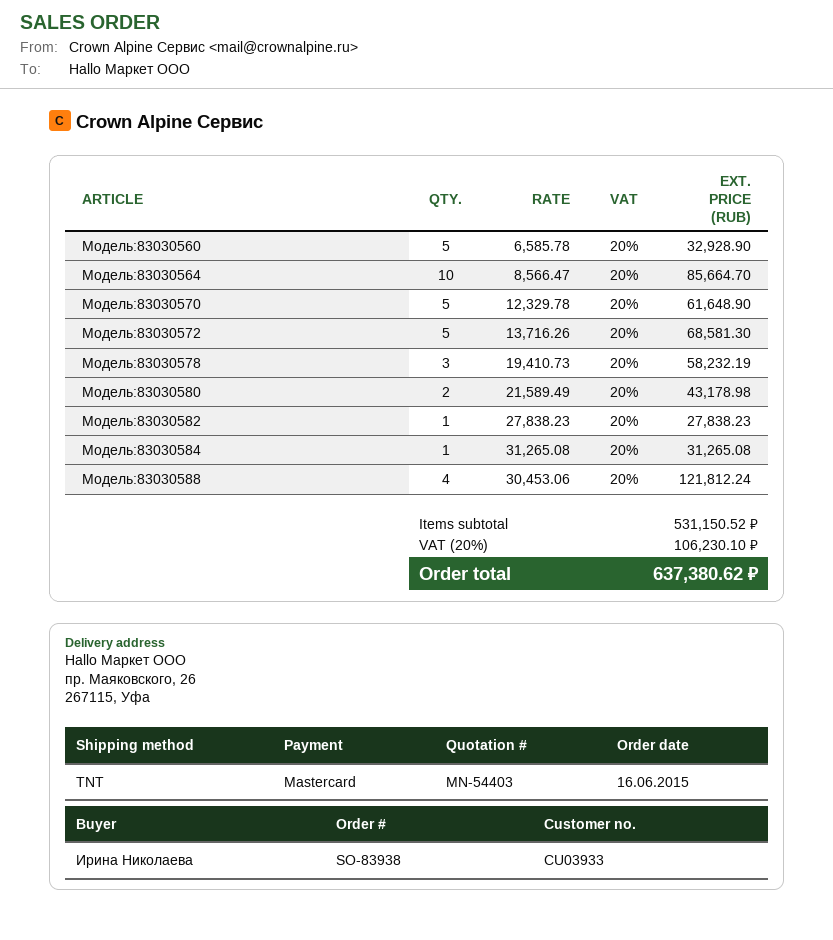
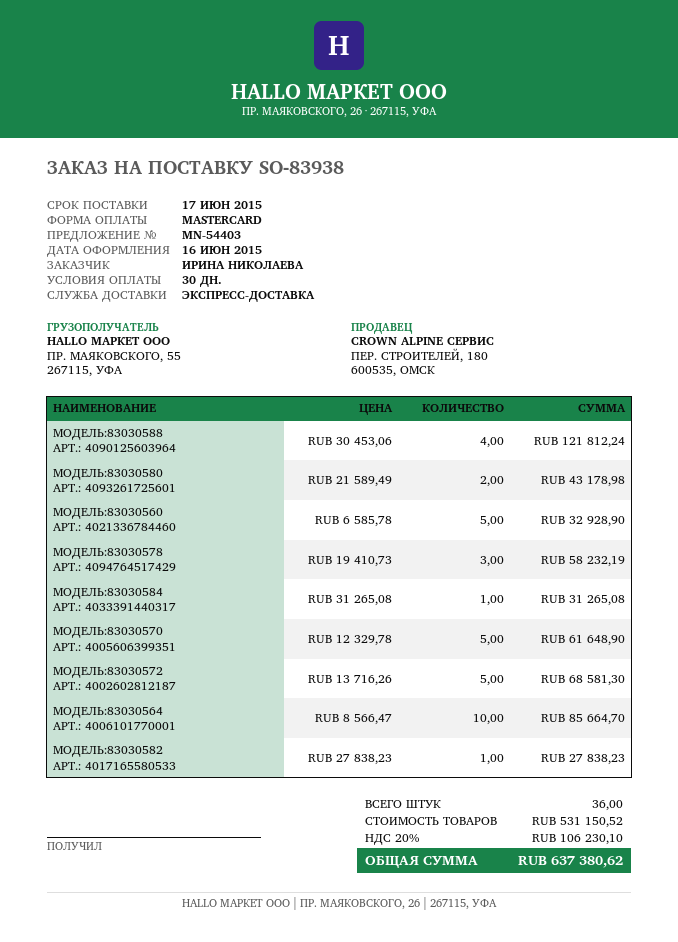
shipping method: TNT -> express
ship to: пр. Маяковского, 26, 267115, Уфа -> ПР. МАЯКОВСКОГО, 55, 267115, УФА

